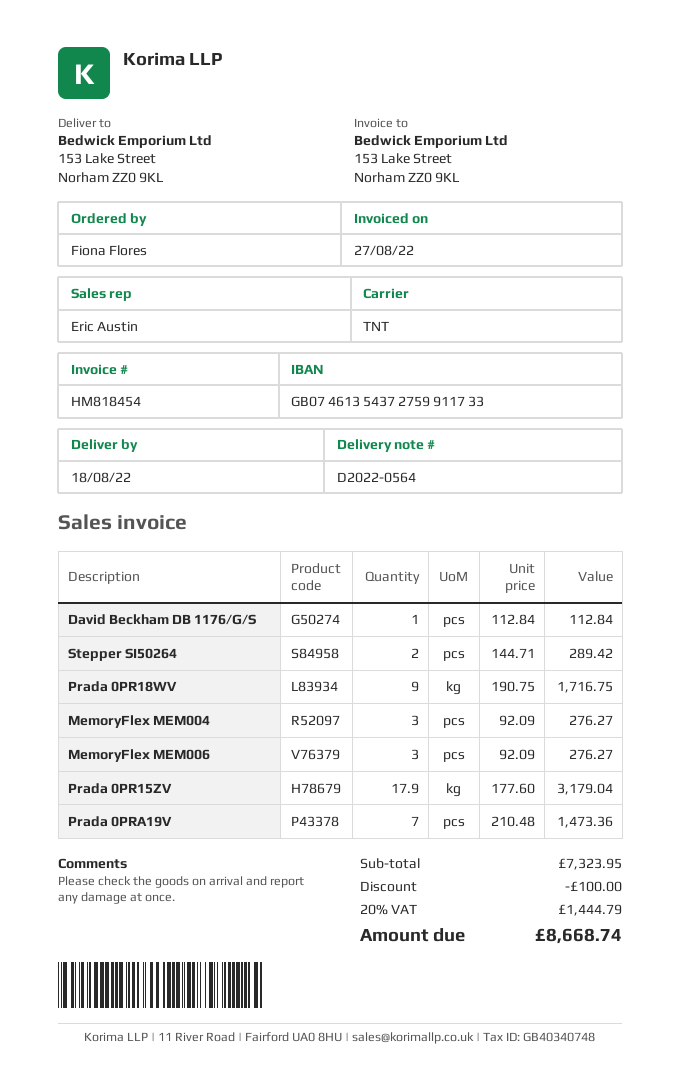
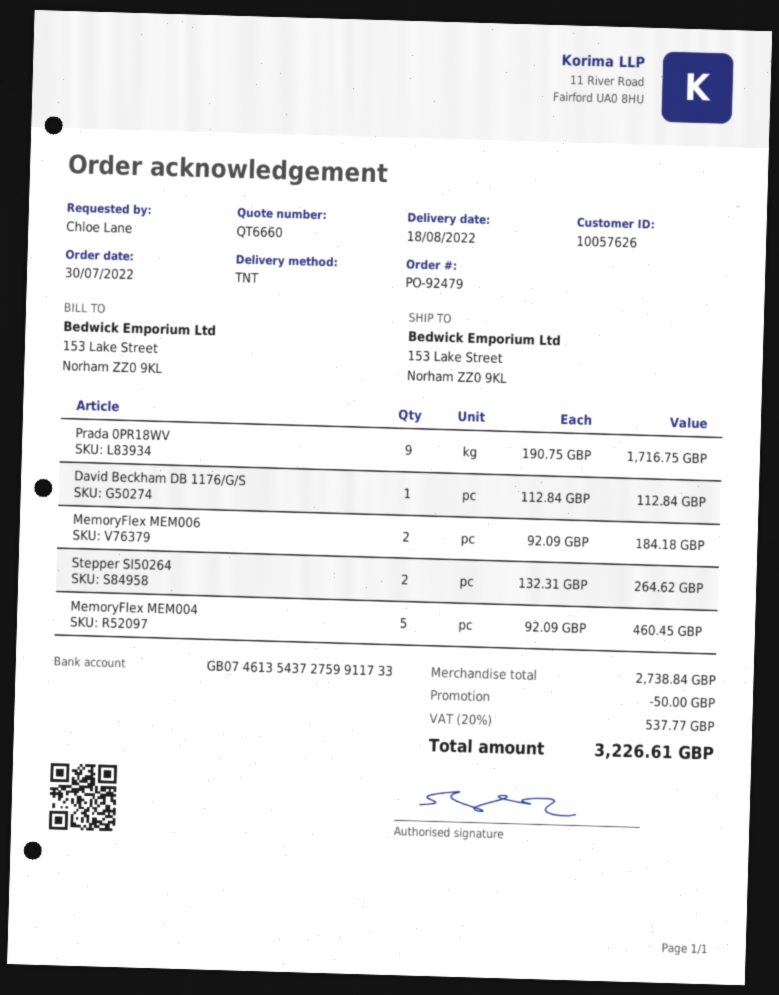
ordered by: Fiona Flores -> Chloe Lane
Stepper SI50264: 2 x 144.71 = 289.42 -> 2 x 132.31 = 264.62
MemoryFlex MEM004: 3 x 92.09 = 276.27 -> 5 x 92.09 = 460.45
MemoryFlex MEM006: 3 x 92.09 = 276.27 -> 2 x 92.09 = 184.18
Prada 0PR15ZV: 17.9 x 177.60 = 3179.04 -> none
Prada 0PRA19V: 7 x 210.48 = 1473.36 -> none
subtotal: 7323.95 -> 2738.84
discount: 100.00 -> 50.00
tax: 20% = 1444.79 -> 20% = 537.77
total: 8668.74 -> 3226.61

